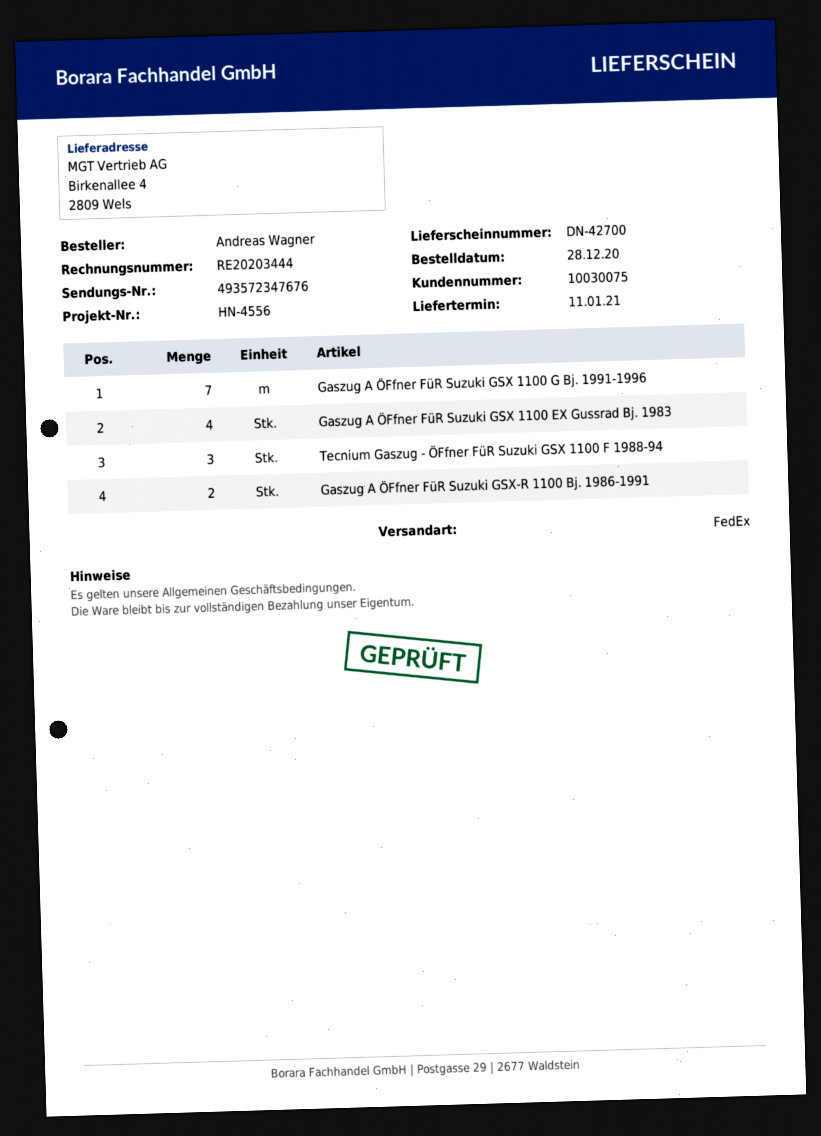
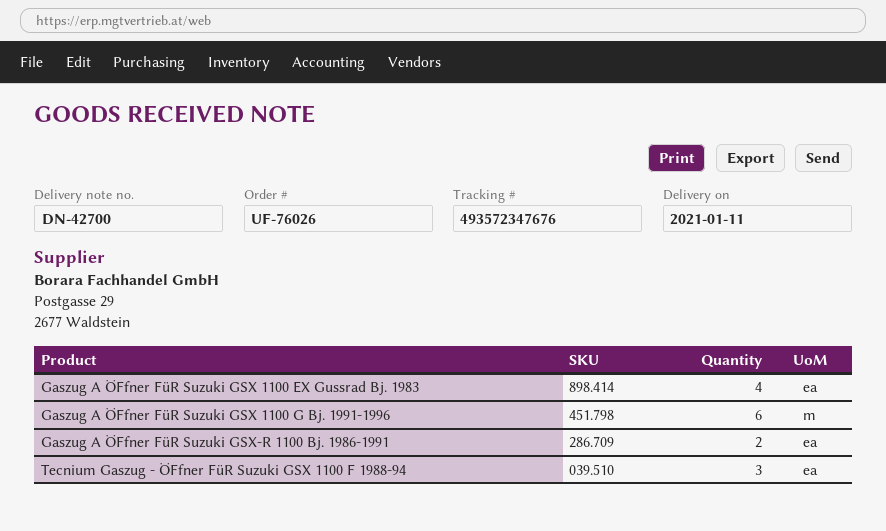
Gaszug A ÖFfner FüR Suzuki GSX 1100 G Bj. 1991-1996: 7 -> 6

